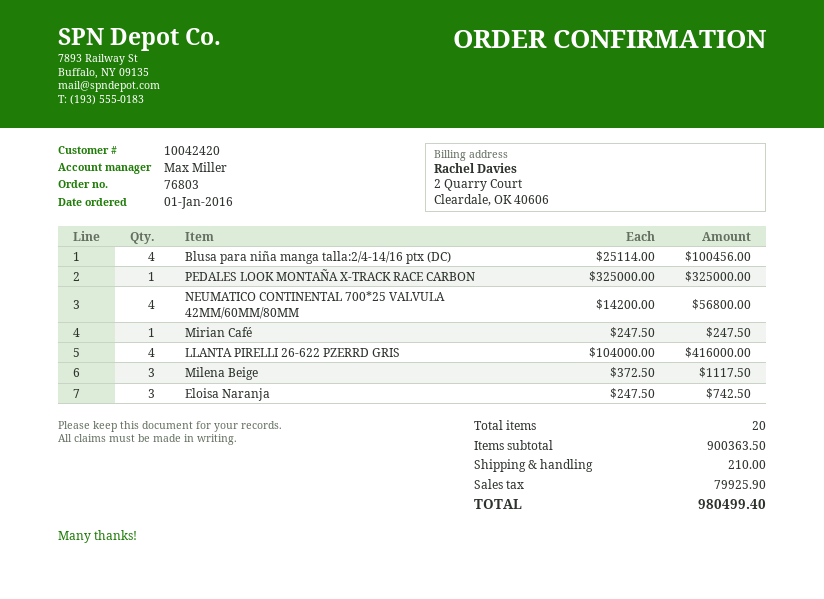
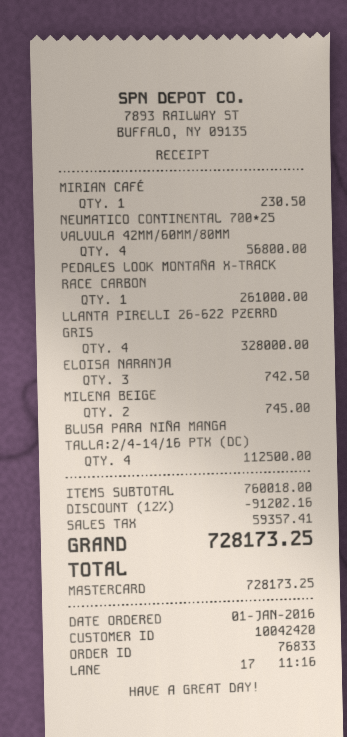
order number: 76803 -> 76833
Blusa para niña manga talla:2/4-14/16 ptx (DC): 4 for 100456.00 -> 4 for 112500.00
PEDALES LOOK MONTAÑA X-TRACK RACE CARBON: 1 for 325000.00 -> 1 for 261000.00
Mirian Café: 1 for 247.50 -> 1 for 230.50
LLANTA PIRELLI 26-622 PZERRD GRIS: 4 for 416000.00 -> 4 for 328000.00
Milena Beige: 3 for 1117.50 -> 2 for 745.00
subtotal: 900363.50 -> 760018.00
discount: none -> 12% = 91202.16
shipping: 210.00 -> none
tax: 79925.90 -> 59357.41
total: 980499.40 -> 728173.25

